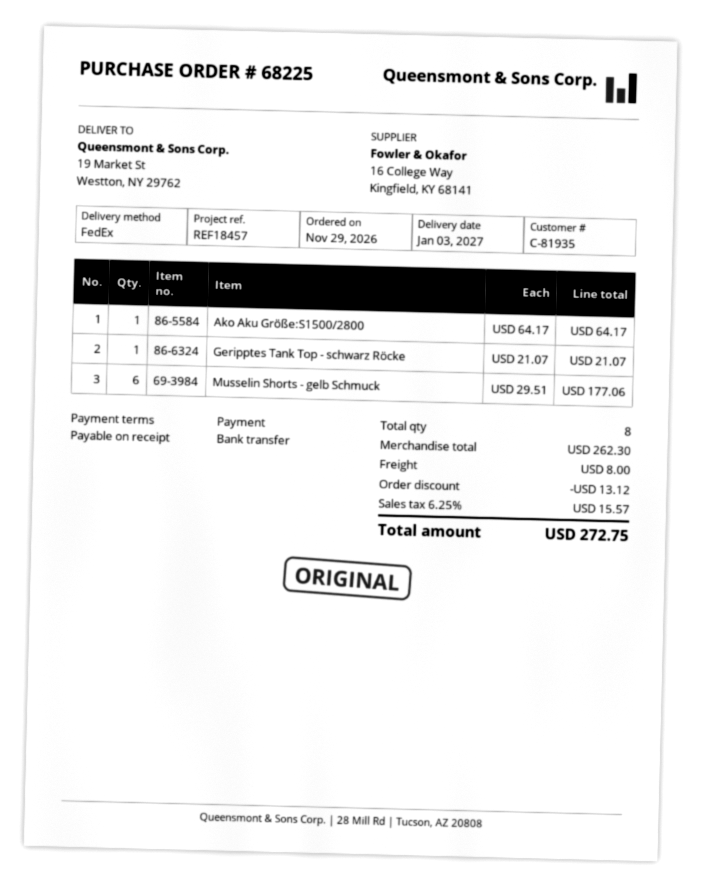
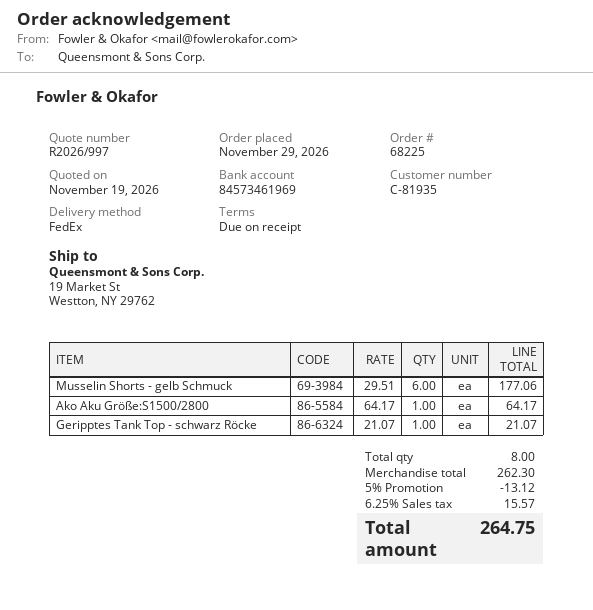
shipping: 8.00 -> none
total: 272.75 -> 264.75

